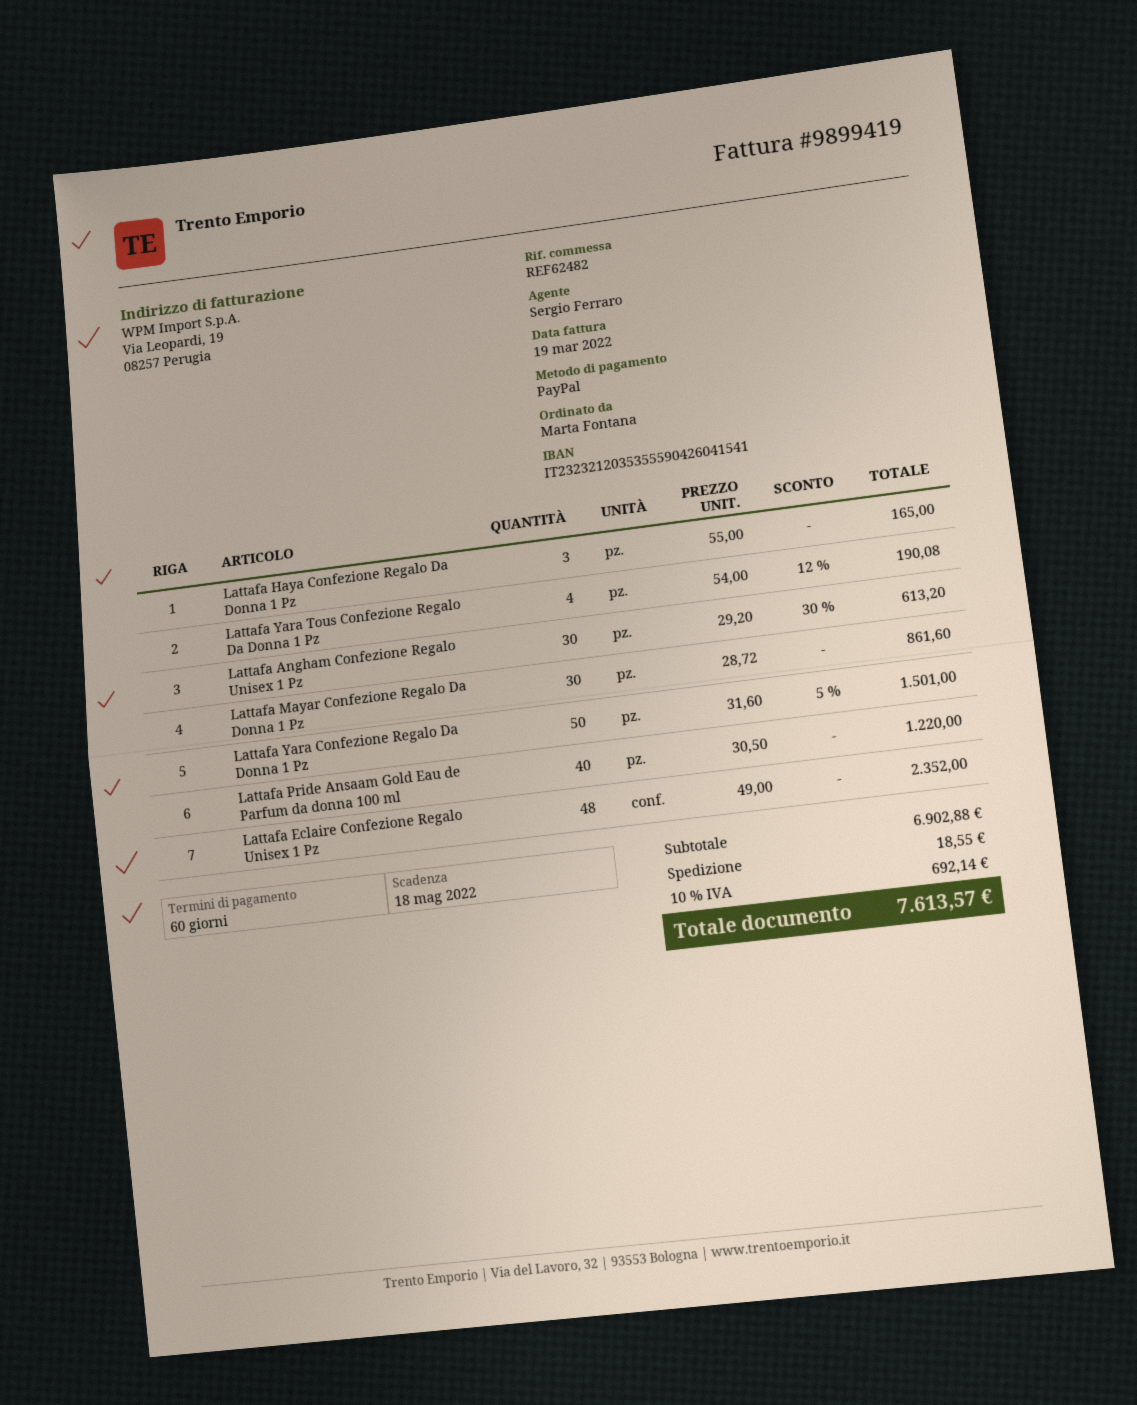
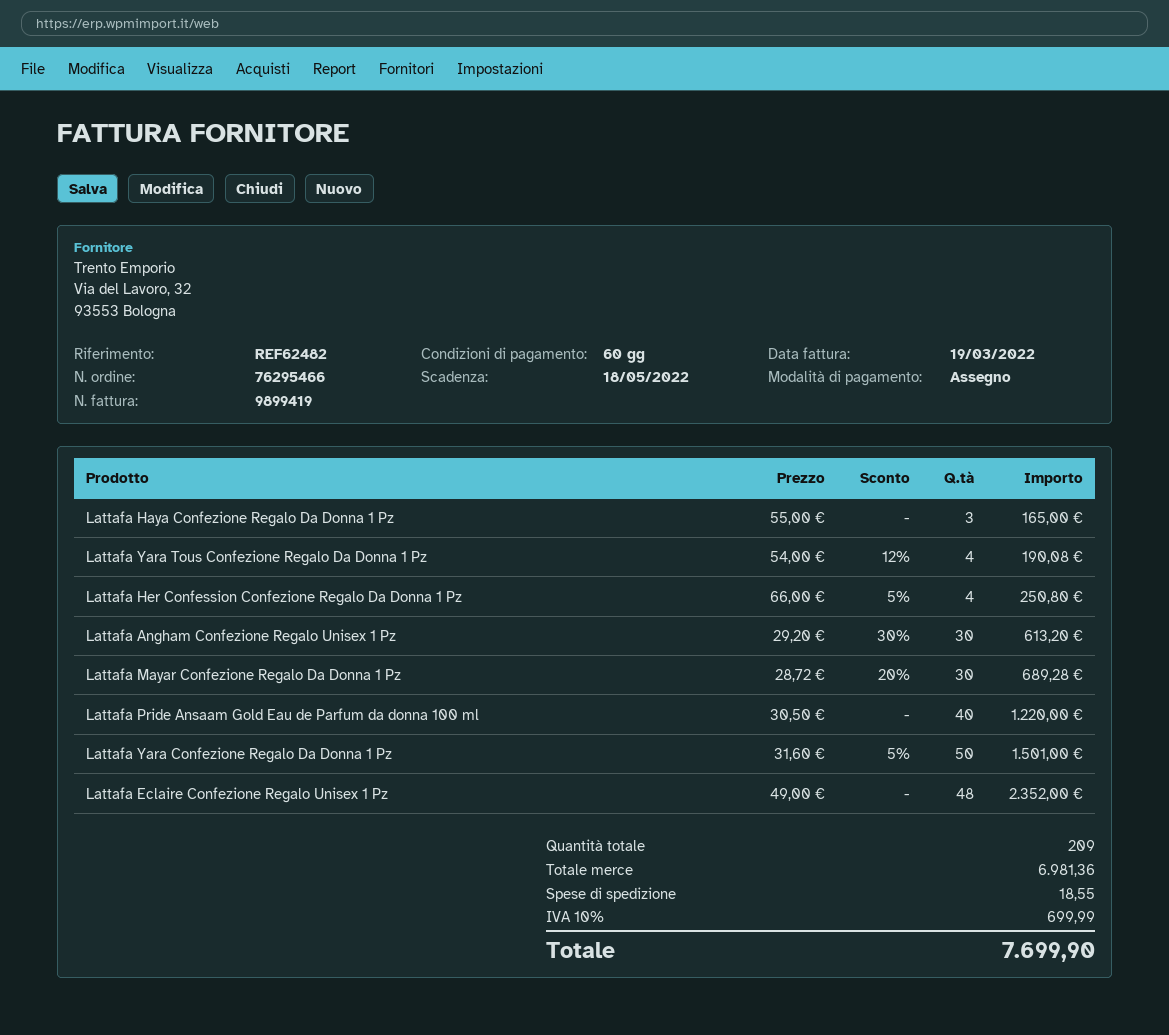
payment method: PayPal -> cheque
Lattafa Mayar Confezione Regalo Da Donna 1 Pz: 30 x 28.72 = 861.60 -> 30 x 28.72 - 20% = 689.28
Lattafa Her Confession Confezione Regalo Da Donna 1 Pz: none -> 4 x 66.00 - 5% = 250.80
subtotal: 6902.88 -> 6981.36
tax: 10% = 692.14 -> 10% = 699.99
total: 7613.57 -> 7699.90

